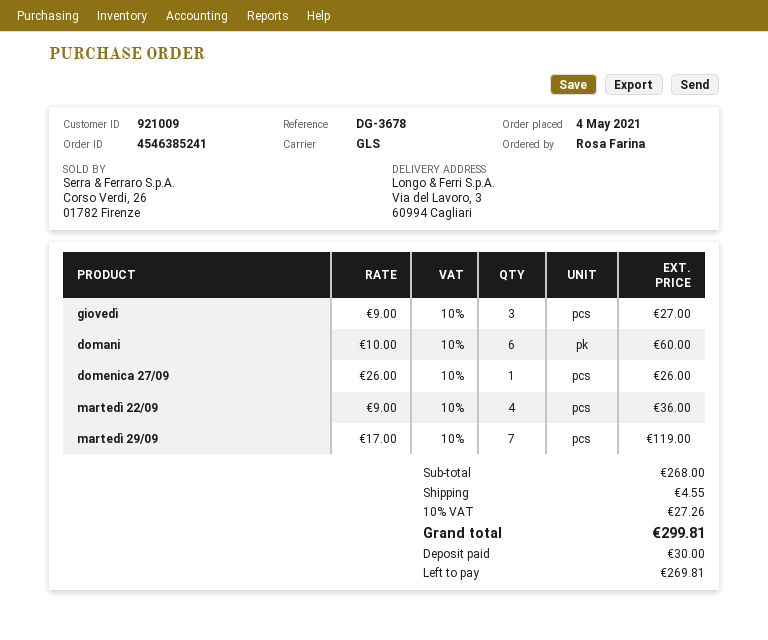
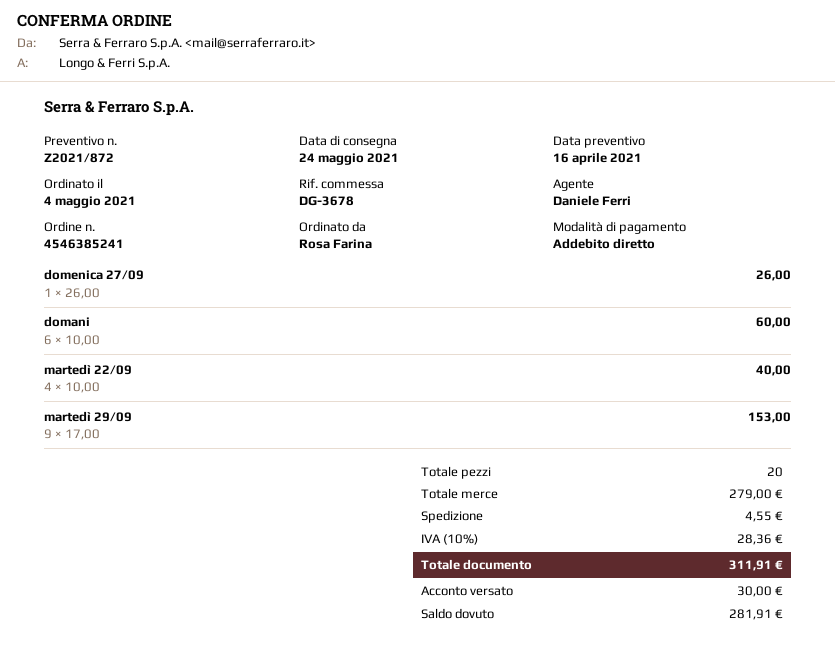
giovedì: 3 x 9.00 = 27.00 -> none
martedì 22/09: 4 x 9.00 = 36.00 -> 4 x 10.00 = 40.00
martedì 29/09: 7 x 17.00 = 119.00 -> 9 x 17.00 = 153.00
subtotal: 268.00 -> 279.00
tax: 10% = 27.26 -> 10% = 28.36
total: 299.81 -> 311.91
balance: 269.81 -> 281.91

